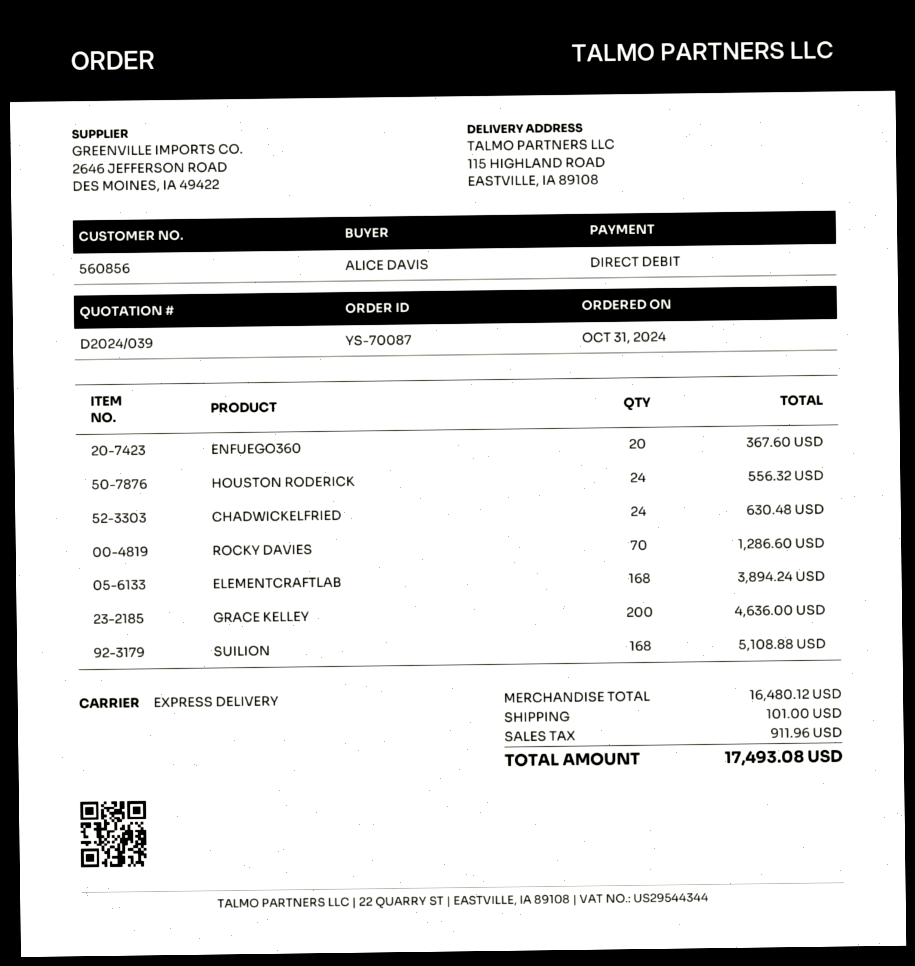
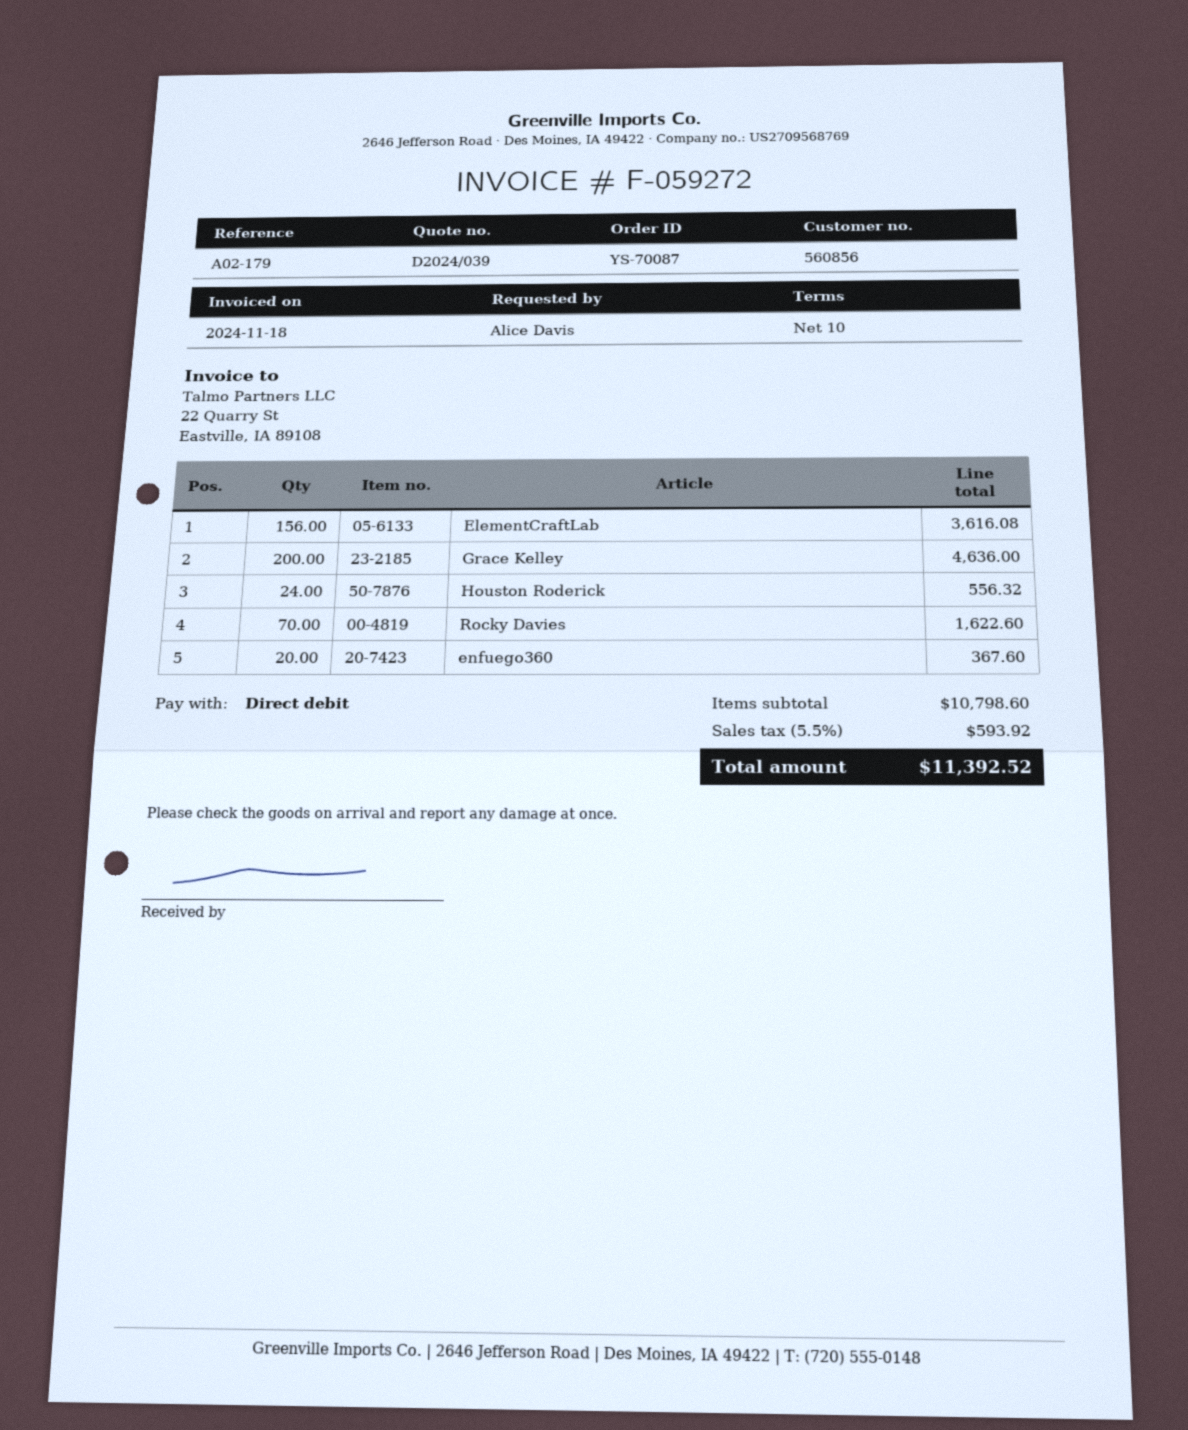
CHADWICKELFRIED: 24 for 630.48 -> none
ROCKY DAVIES: 70 for 1286.60 -> 70 for 1622.60
ELEMENTCRAFTLAB: 168 for 3894.24 -> 156 for 3616.08
SUILION: 168 for 5108.88 -> none
subtotal: 16480.12 -> 10798.60
shipping: 101.00 -> none
tax: 911.96 -> 593.92
total: 17493.08 -> 11392.52

